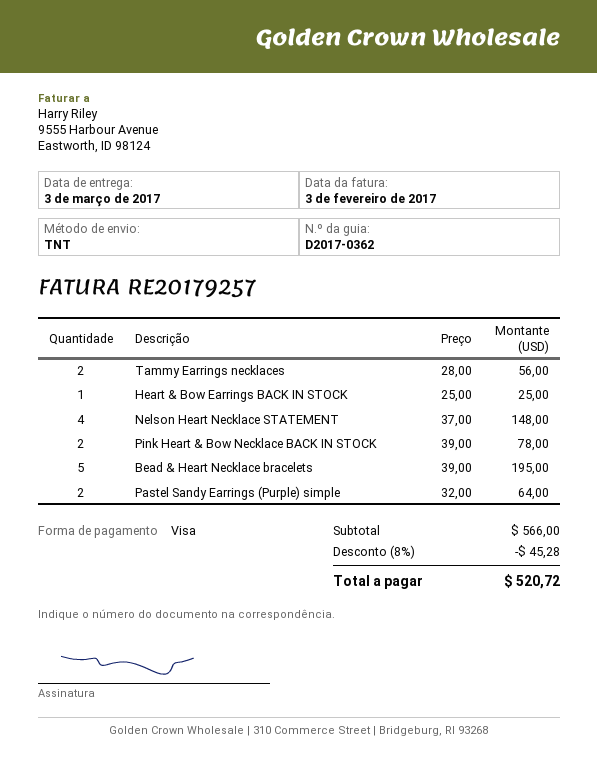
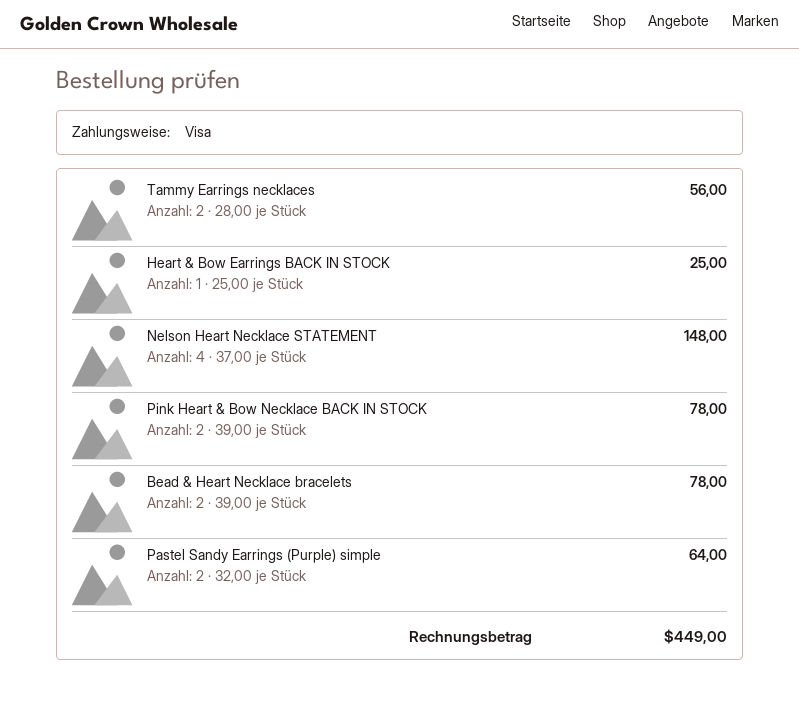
Bead & Heart Necklace bracelets: 5 x 39.00 = 195.00 -> 2 x 39.00 = 78.00
discount: 8% = 45.28 -> none
total: 520.72 -> 449.00

